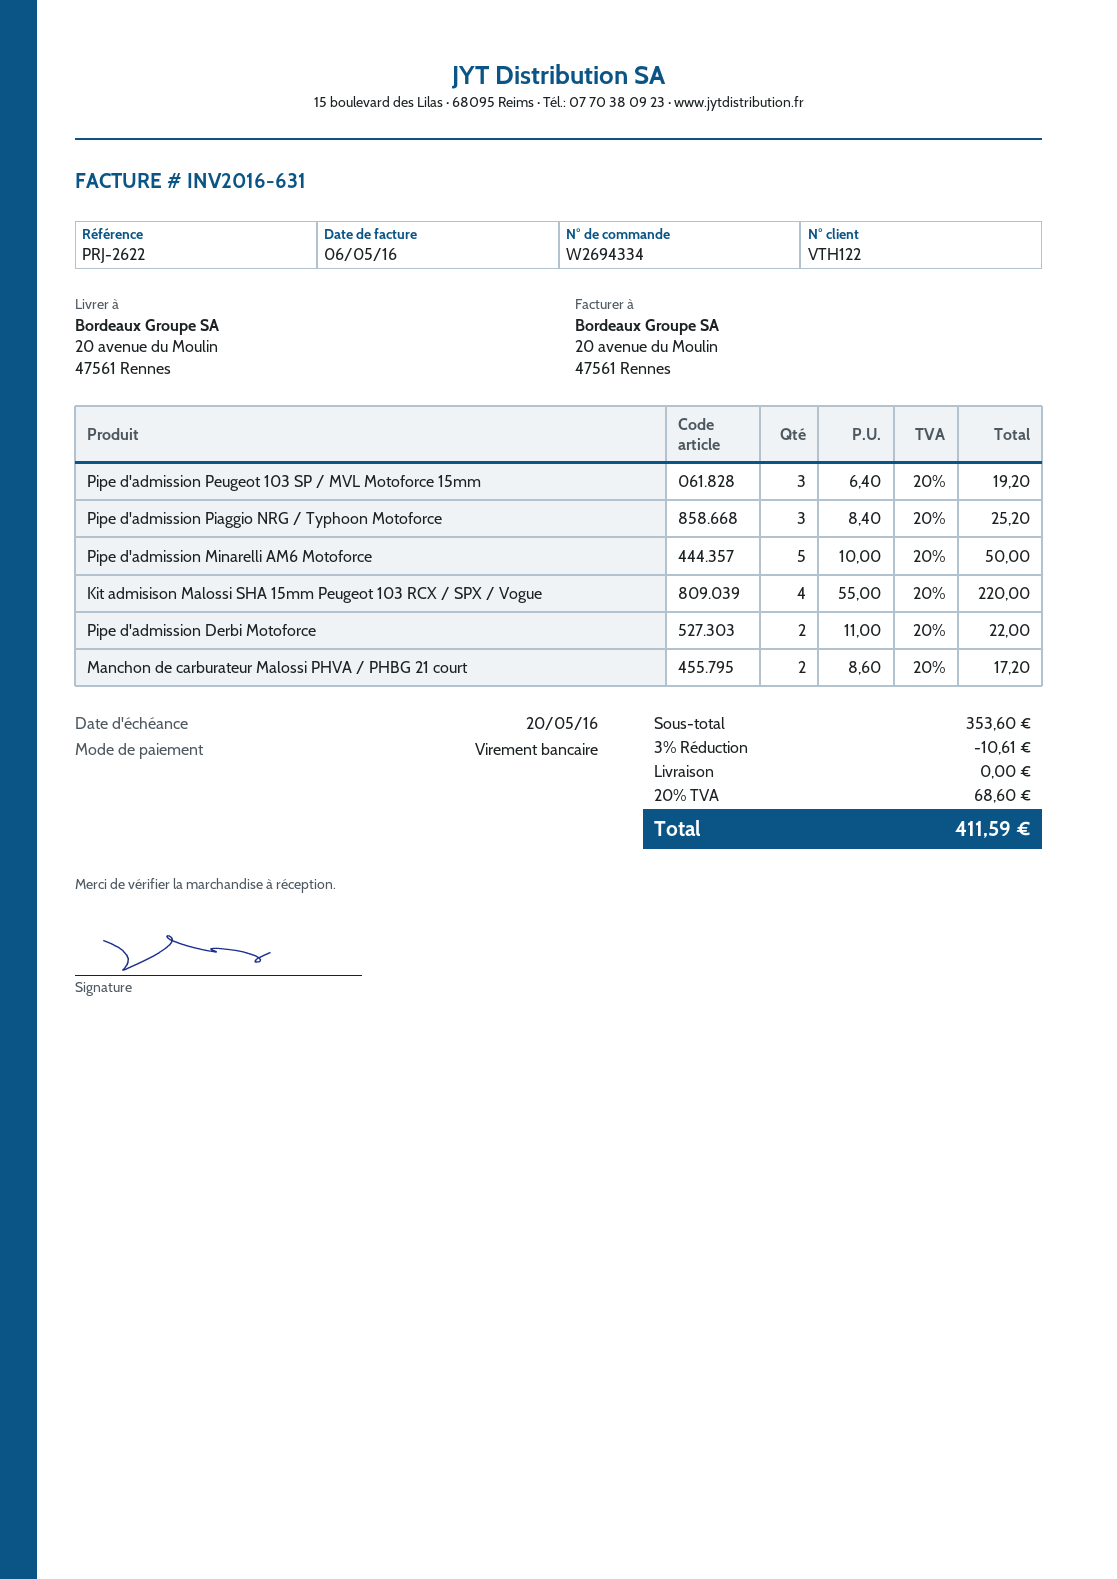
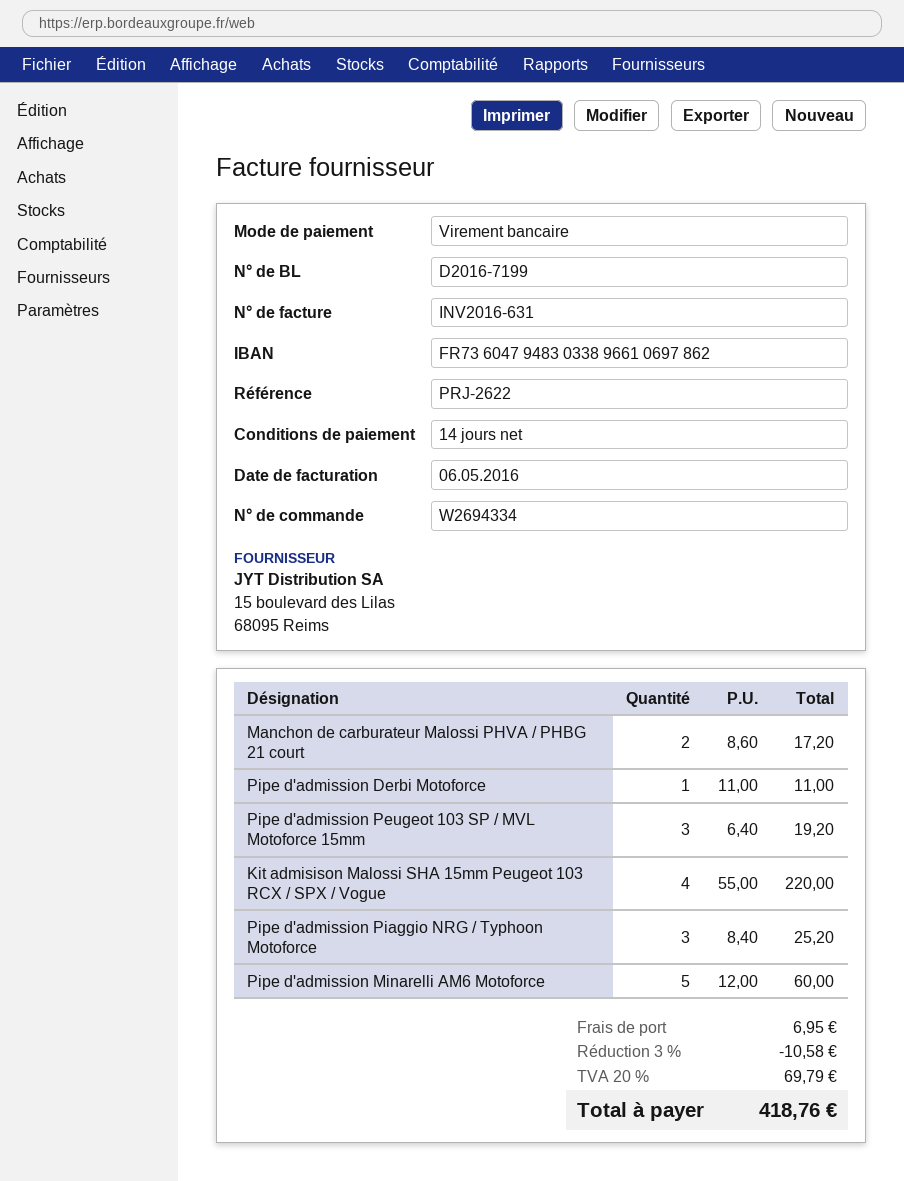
Pipe d'admission Minarelli AM6 Motoforce: 5 x 10.00 = 50.00 -> 5 x 12.00 = 60.00
Pipe d'admission Derbi Motoforce: 2 x 11.00 = 22.00 -> 1 x 11.00 = 11.00
discount: 3% = 10.61 -> 3% = 10.58
shipping: 0.00 -> 6.95
tax: 20% = 68.60 -> 20% = 69.79
total: 411.59 -> 418.76

